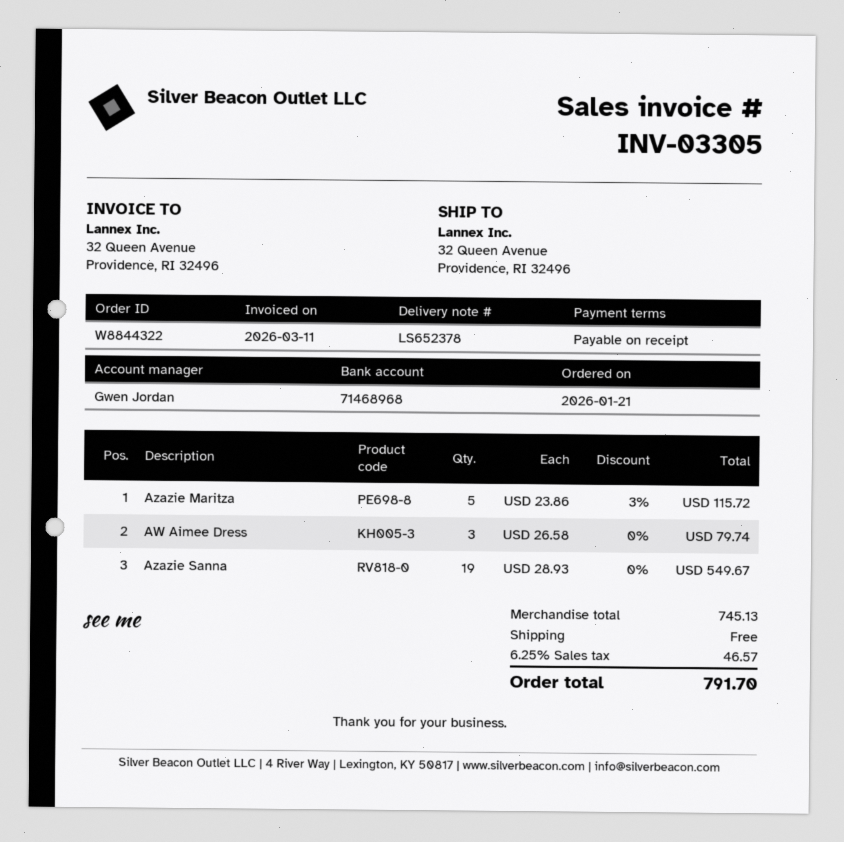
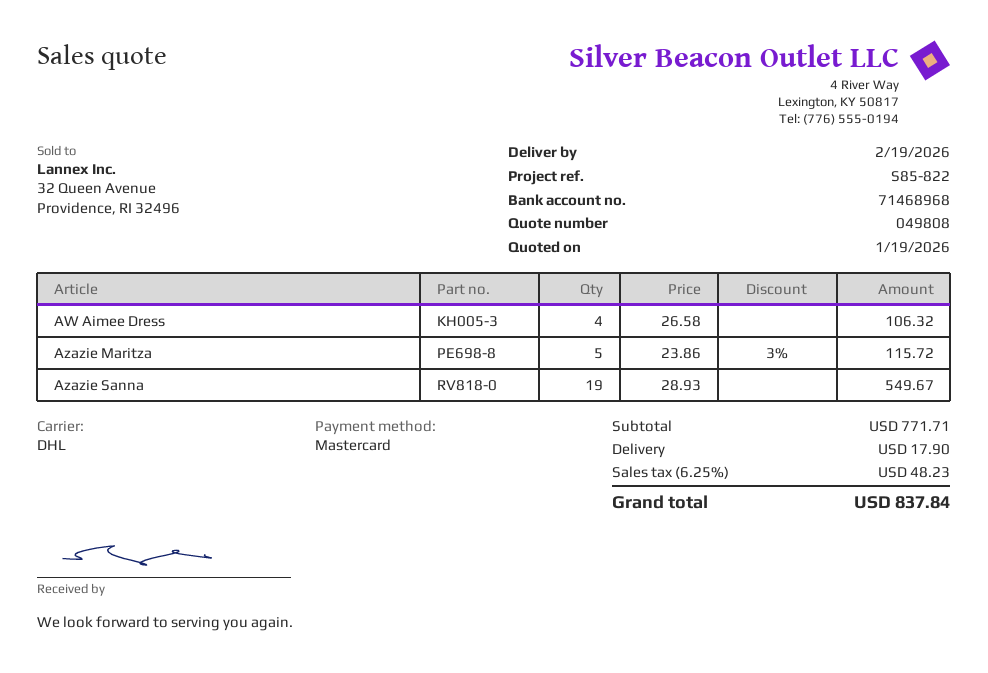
AW Aimee Dress: 3 x 26.58 = 79.74 -> 4 x 26.58 = 106.32
subtotal: 745.13 -> 771.71
shipping: 0.00 -> 17.90
tax: 6.25% = 46.57 -> 6.25% = 48.23
total: 791.70 -> 837.84

